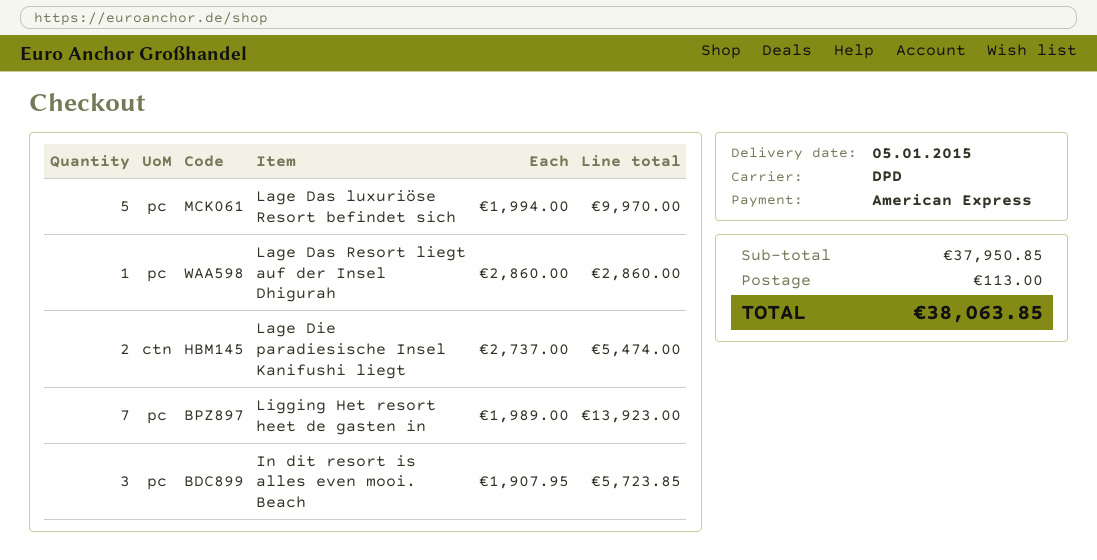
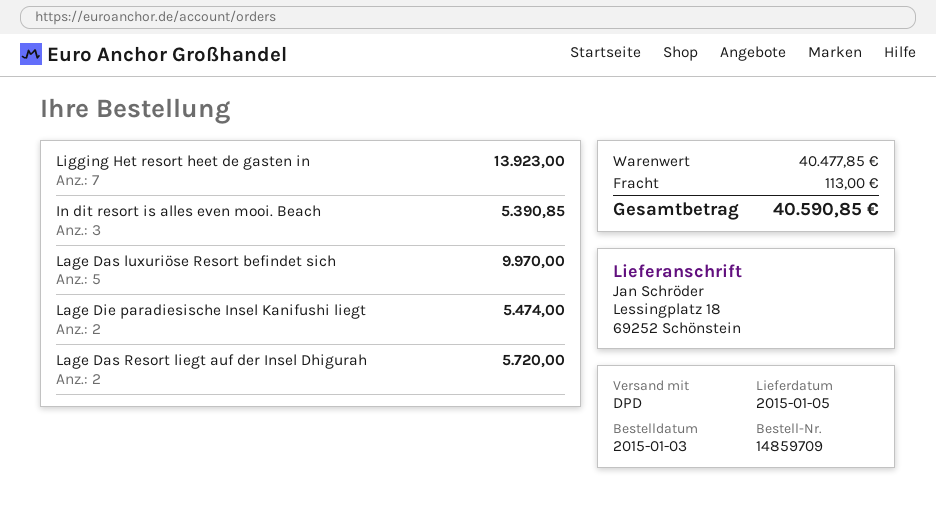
Lage Das Resort liegt auf der Insel Dhigurah: 1 for 2860.00 -> 2 for 5720.00
In dit resort is alles even mooi. Beach: 3 for 5723.85 -> 3 for 5390.85
subtotal: 37950.85 -> 40477.85
total: 38063.85 -> 40590.85

